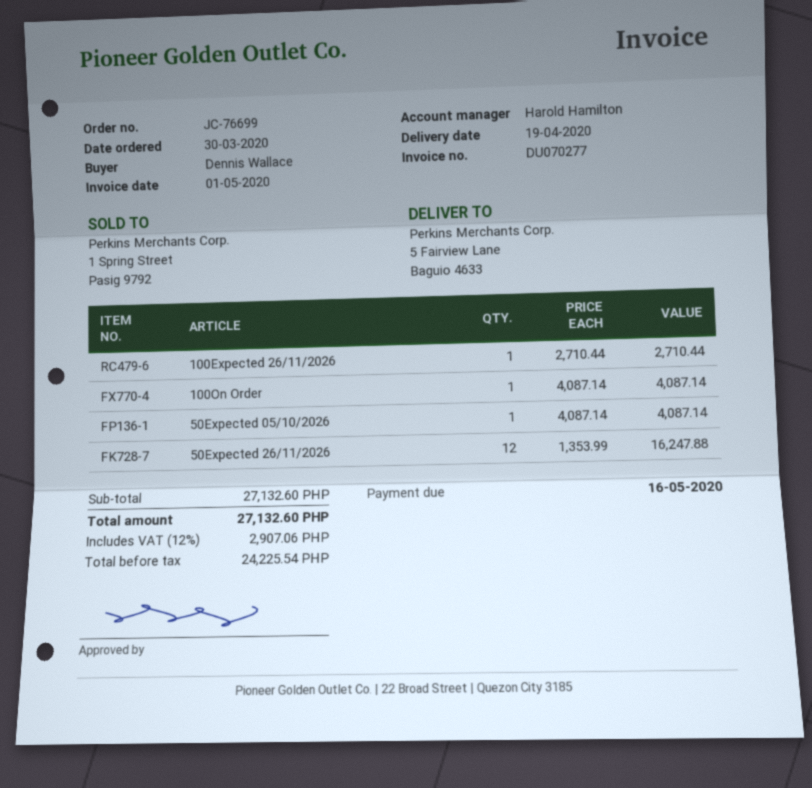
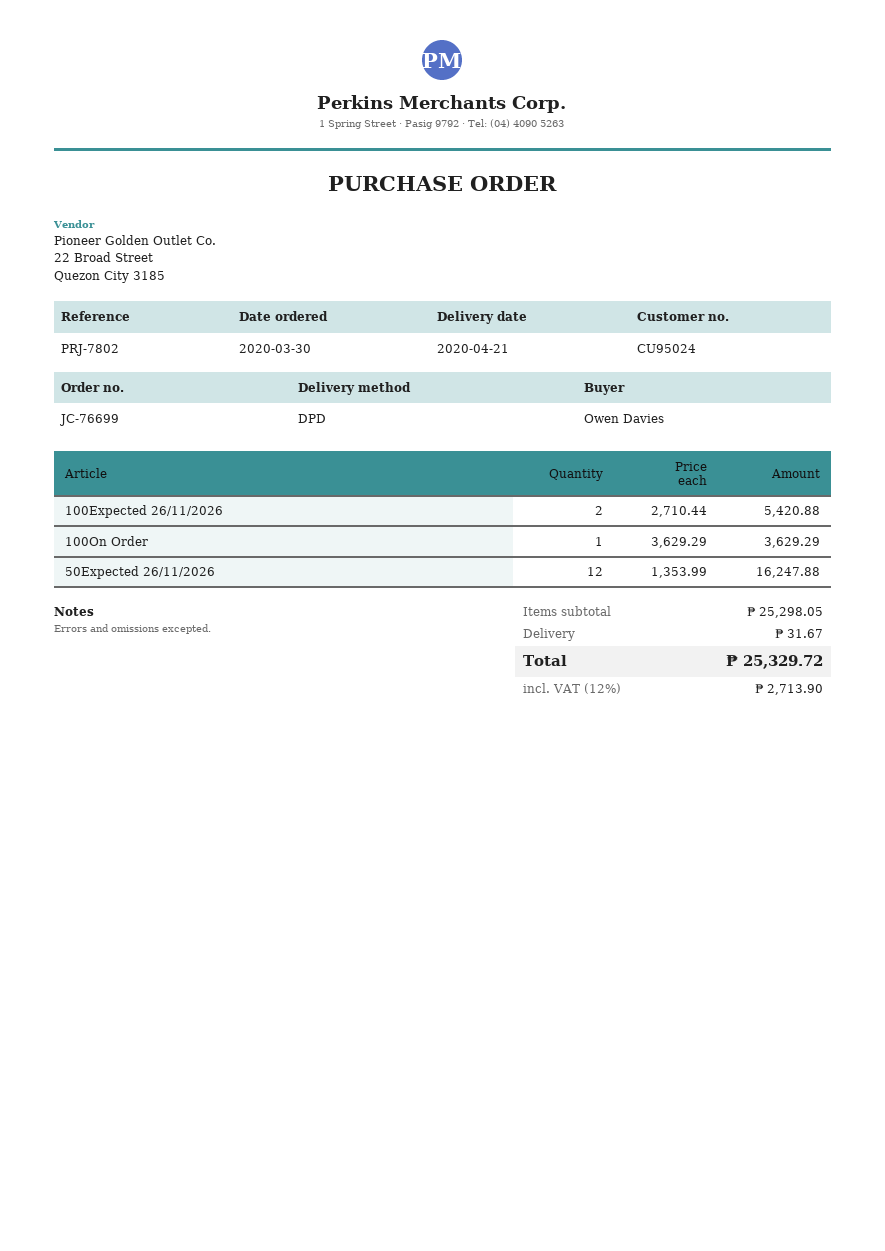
delivery date: 2020-04-19 -> 2020-04-21
ordered by: Dennis Wallace -> Owen Davies
100Expected 26/11/2026: 1 x 2710.44 = 2710.44 -> 2 x 2710.44 = 5420.88
100On Order: 1 x 4087.14 = 4087.14 -> 1 x 3629.29 = 3629.29
50Expected 05/10/2026: 1 x 4087.14 = 4087.14 -> none
subtotal: 27132.60 -> 25298.05
shipping: none -> 31.67
tax: 12% = 2907.06 -> 12% = 2713.90
total: 27132.60 -> 25329.72

